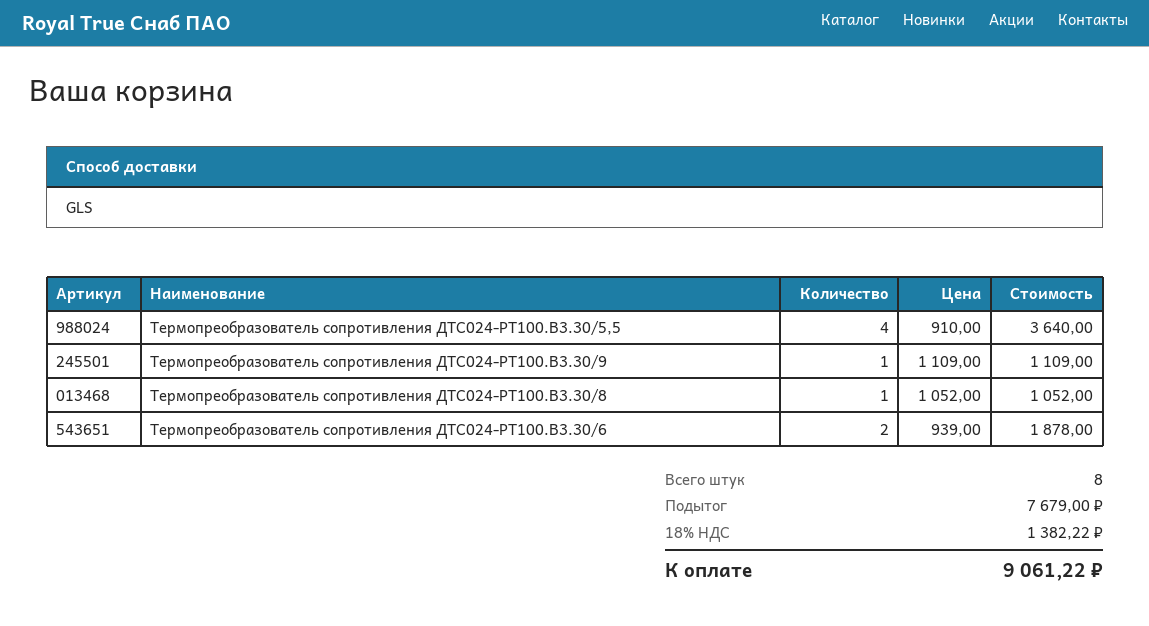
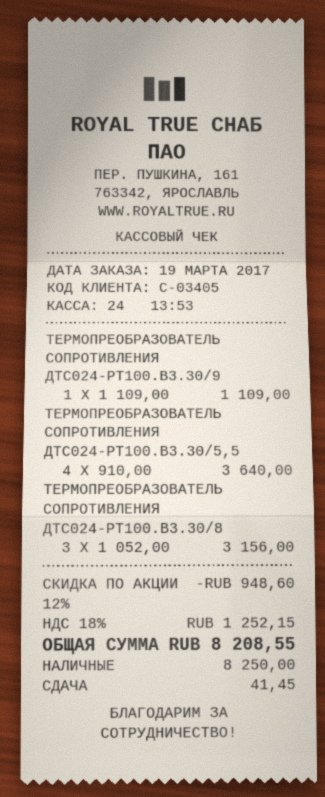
Термопреобразователь сопротивления ДТС024-РТ100.В3.30/8: 1 x 1052.00 = 1052.00 -> 3 x 1052.00 = 3156.00
Термопреобразователь сопротивления ДТС024-РТ100.В3.30/6: 2 x 939.00 = 1878.00 -> none
discount: none -> 12% = 948.60
tax: 18% = 1382.22 -> 18% = 1252.15
total: 9061.22 -> 8208.55

